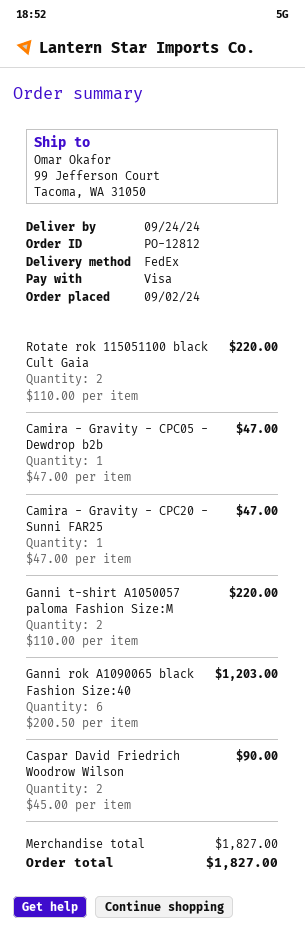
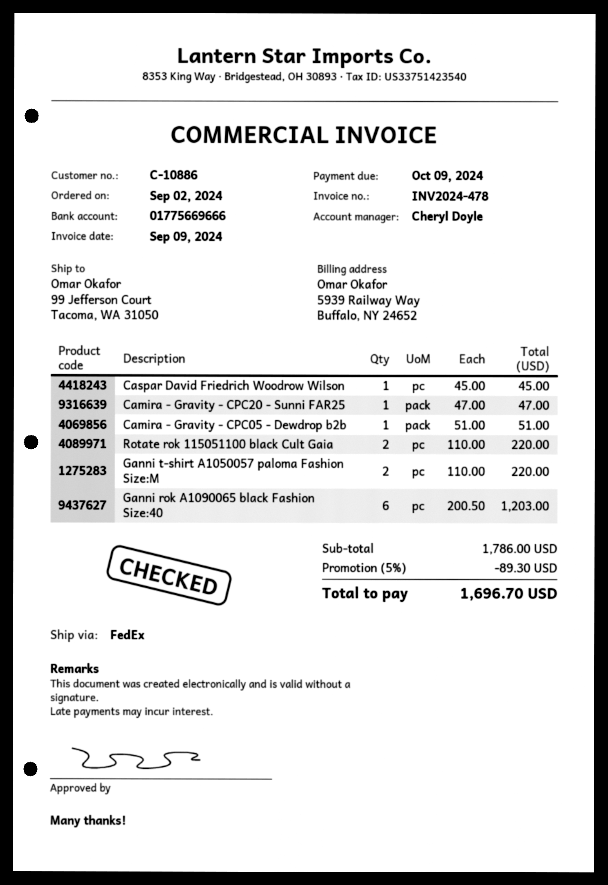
Camira - Gravity - CPC05 - Dewdrop b2b: 1 x 47.00 = 47.00 -> 1 x 51.00 = 51.00
Caspar David Friedrich Woodrow Wilson: 2 x 45.00 = 90.00 -> 1 x 45.00 = 45.00
subtotal: 1827.00 -> 1786.00
discount: none -> 5% = 89.30
total: 1827.00 -> 1696.70

